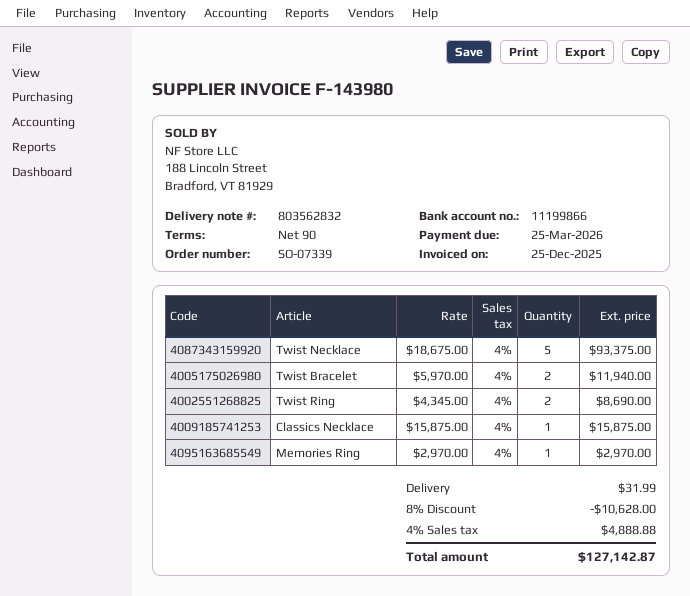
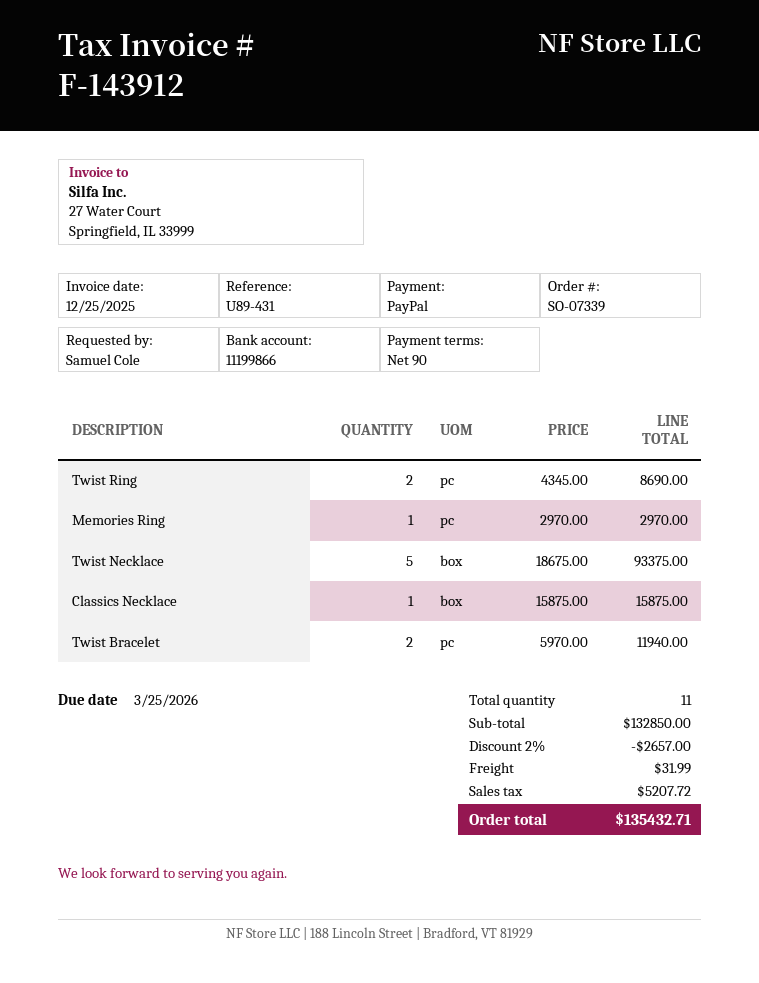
invoice number: F-143980 -> F-143912
discount: 8% = 10628.00 -> 2% = 2657.00
tax: 4888.88 -> 5207.72
total: 127142.87 -> 135432.71

